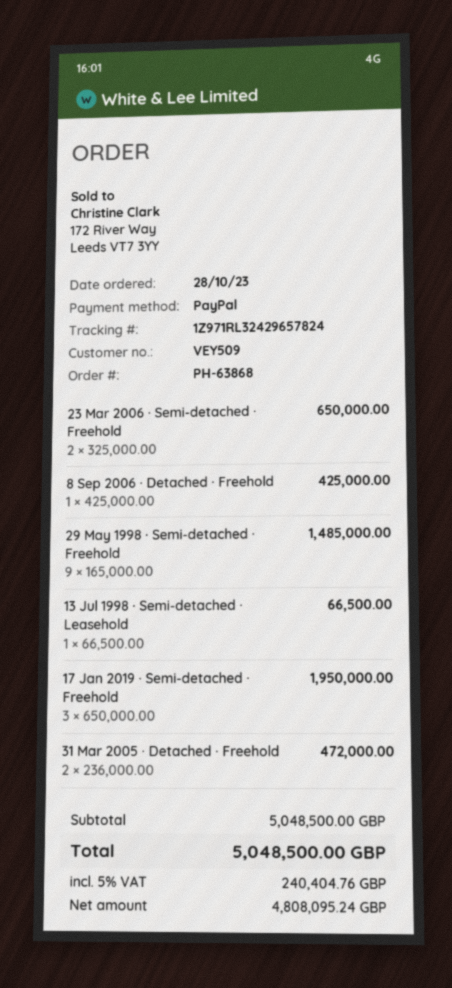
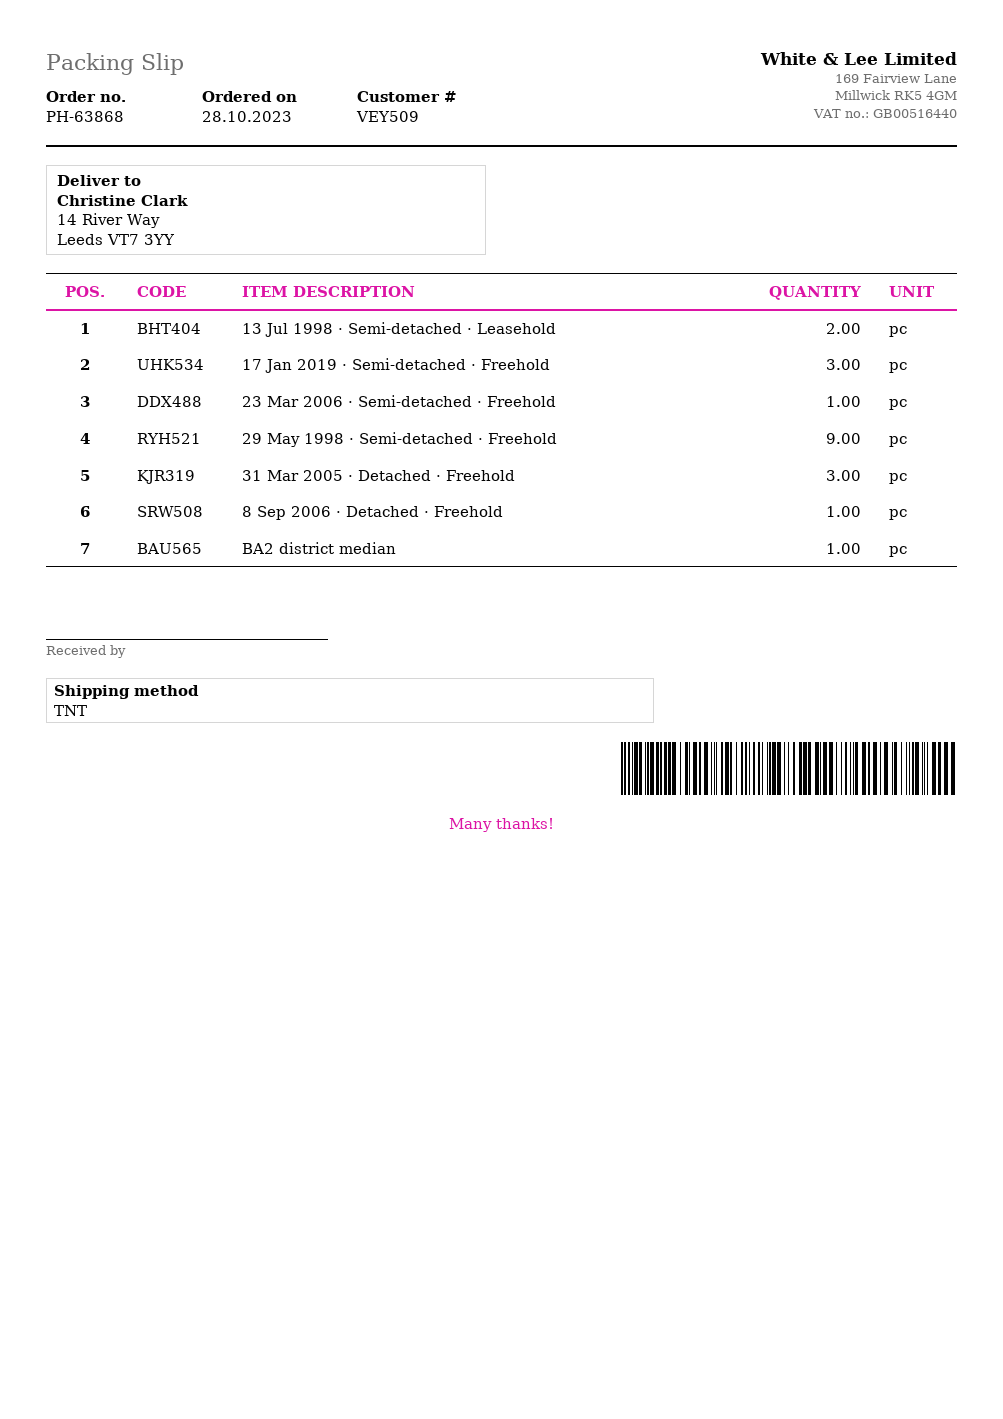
23 Mar 2006 · Semi-detached · Freehold: 2 -> 1
13 Jul 1998 · Semi-detached · Leasehold: 1 -> 2
31 Mar 2005 · Detached · Freehold: 2 -> 3
BA2 district median: none -> 1

